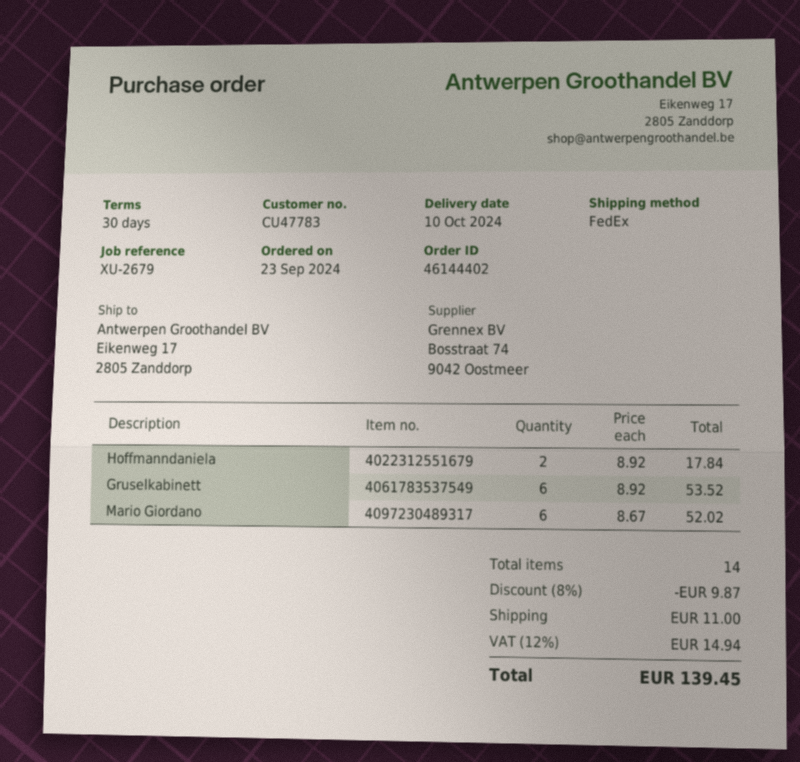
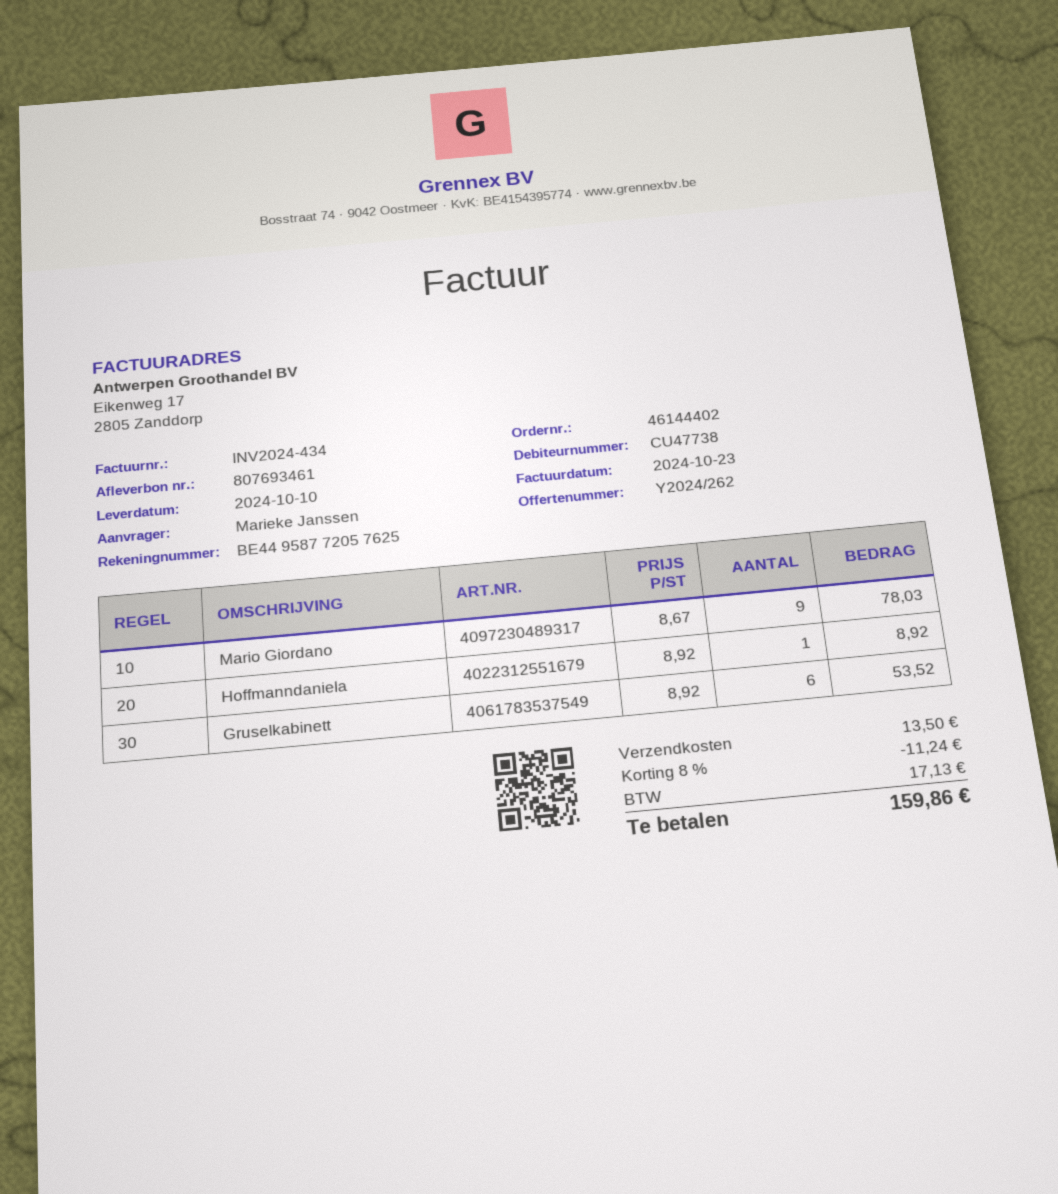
customer number: CU47783 -> CU47738
Hoffmanndaniela: 2 x 8.92 = 17.84 -> 1 x 8.92 = 8.92
Mario Giordano: 6 x 8.67 = 52.02 -> 9 x 8.67 = 78.03
discount: 8% = 9.87 -> 8% = 11.24
shipping: 11.00 -> 13.50
tax: 14.94 -> 17.13
total: 139.45 -> 159.86

